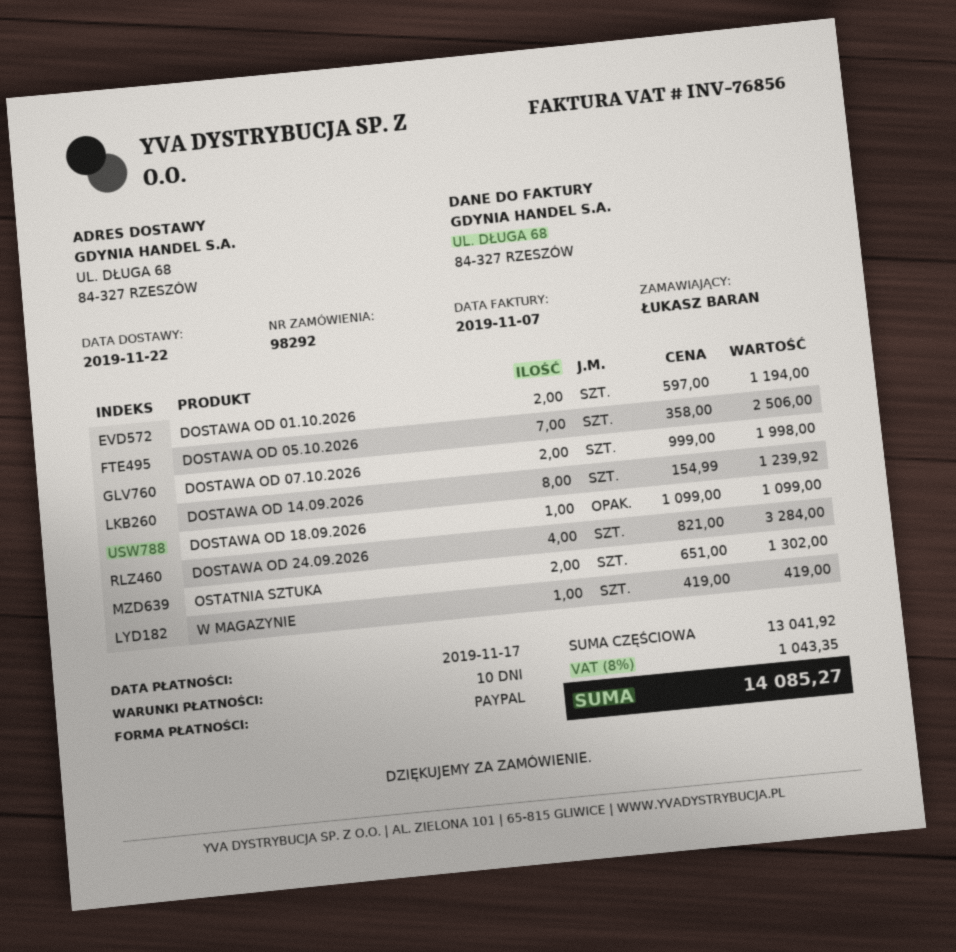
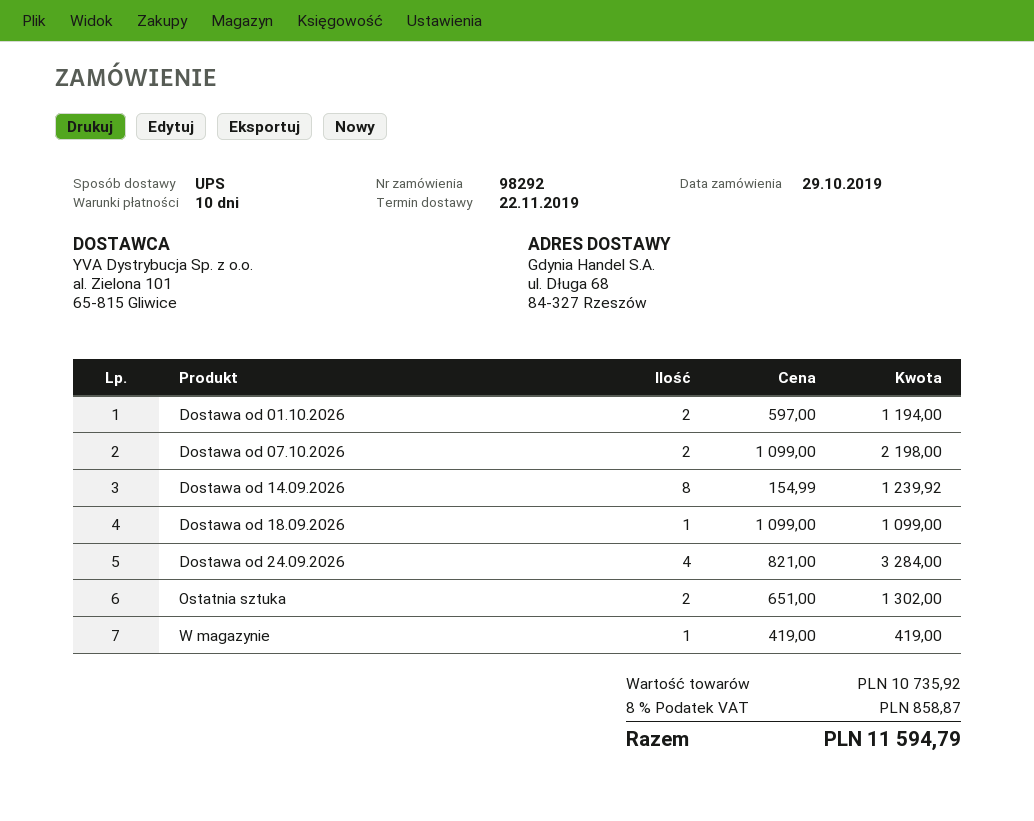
DOSTAWA OD 05.10.2026: 7 x 358.00 = 2506.00 -> none
DOSTAWA OD 07.10.2026: 2 x 999.00 = 1998.00 -> 2 x 1099.00 = 2198.00
subtotal: 13041.92 -> 10735.92
tax: 8% = 1043.35 -> 8% = 858.87
total: 14085.27 -> 11594.79

